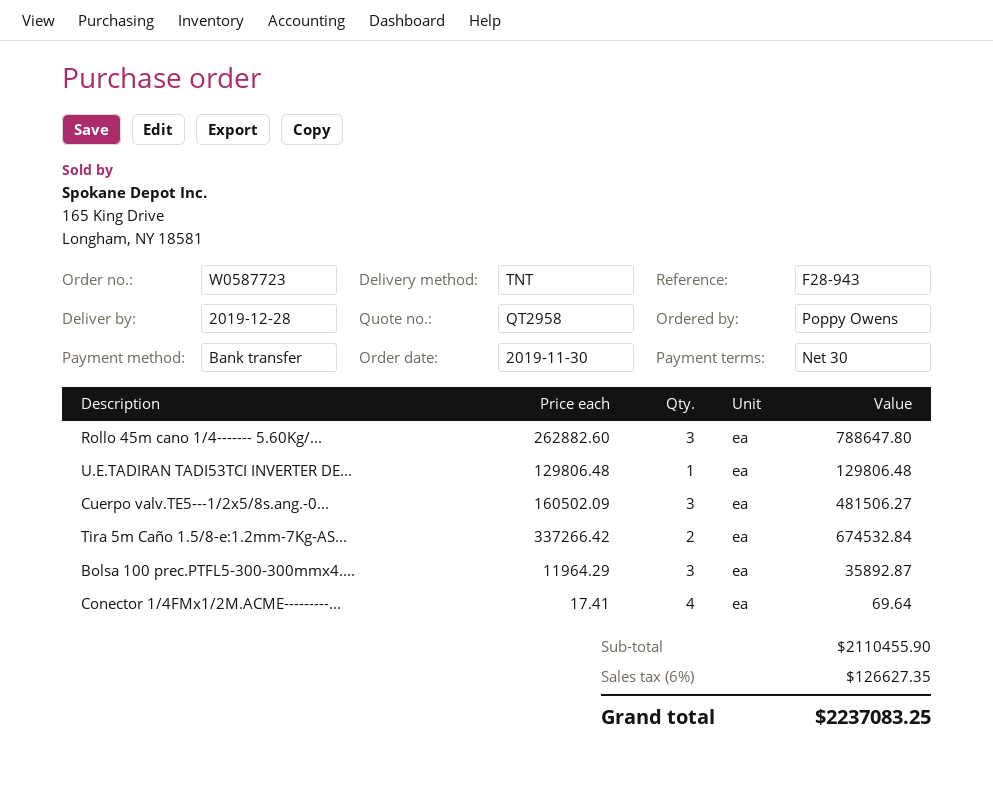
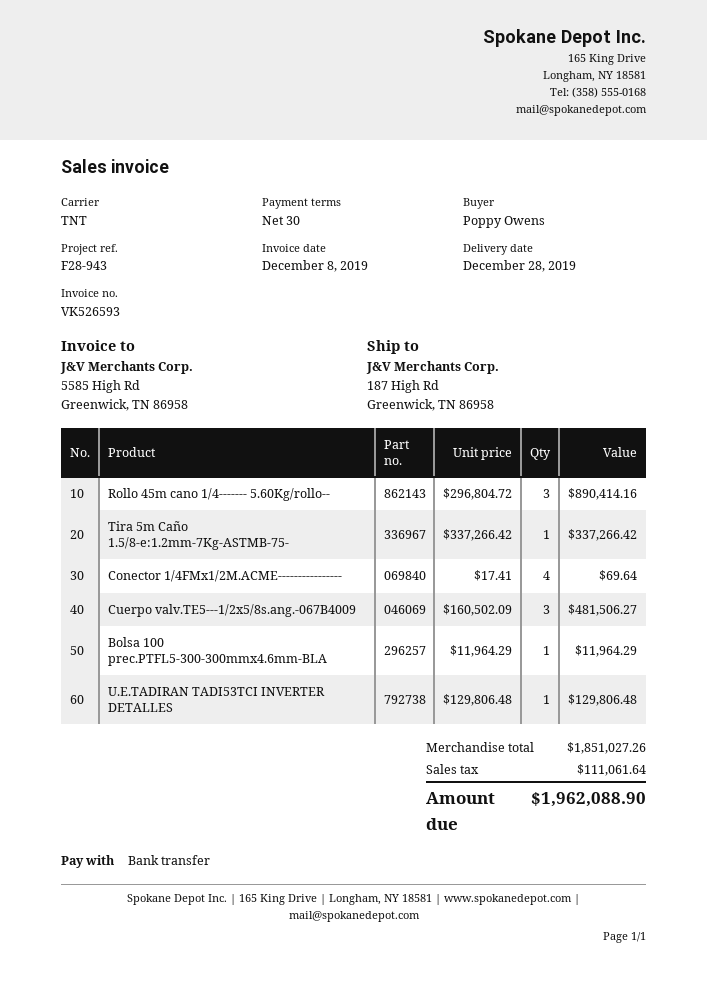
Rollo 45m cano 1/4------- 5.60Kg/...: 3 x 262882.60 = 788647.80 -> 3 x 296804.72 = 890414.16
Tira 5m Caño 1.5/8-e:1.2mm-7Kg-AS...: 2 x 337266.42 = 674532.84 -> 1 x 337266.42 = 337266.42
Bolsa 100 prec.PTFL5-300-300mmx4....: 3 x 11964.29 = 35892.87 -> 1 x 11964.29 = 11964.29
subtotal: 2110455.90 -> 1851027.26
tax: 126627.35 -> 111061.64
total: 2237083.25 -> 1962088.90

